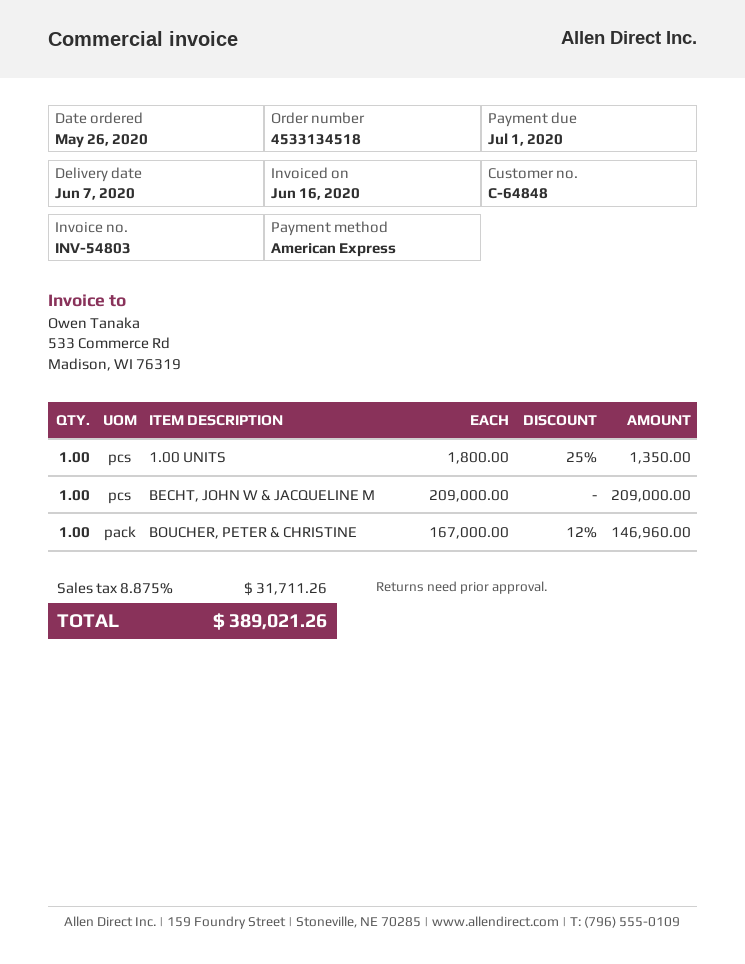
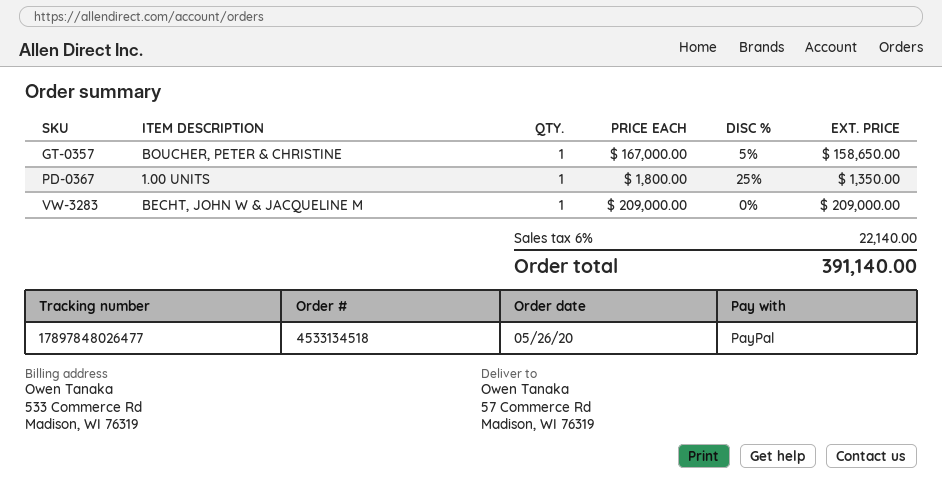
payment method: American Express -> PayPal
BOUCHER, PETER & CHRISTINE: 1 x 167000.00 - 12% = 146960.00 -> 1 x 167000.00 - 5% = 158650.00
tax: 8.875% = 31711.26 -> 6% = 22140.00
total: 389021.26 -> 391140.00

